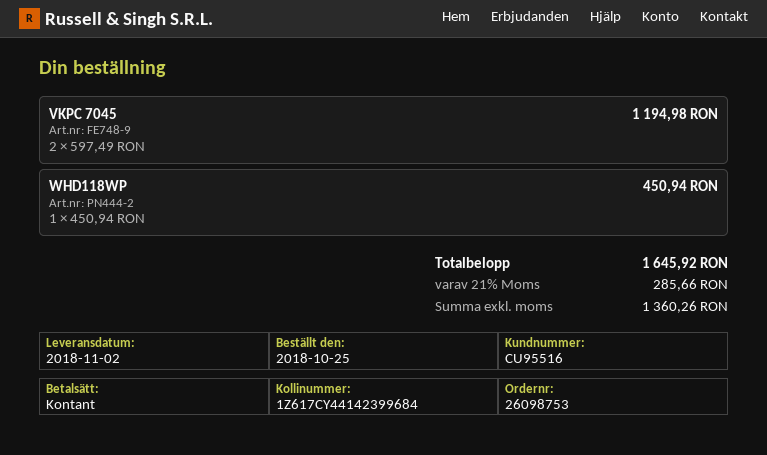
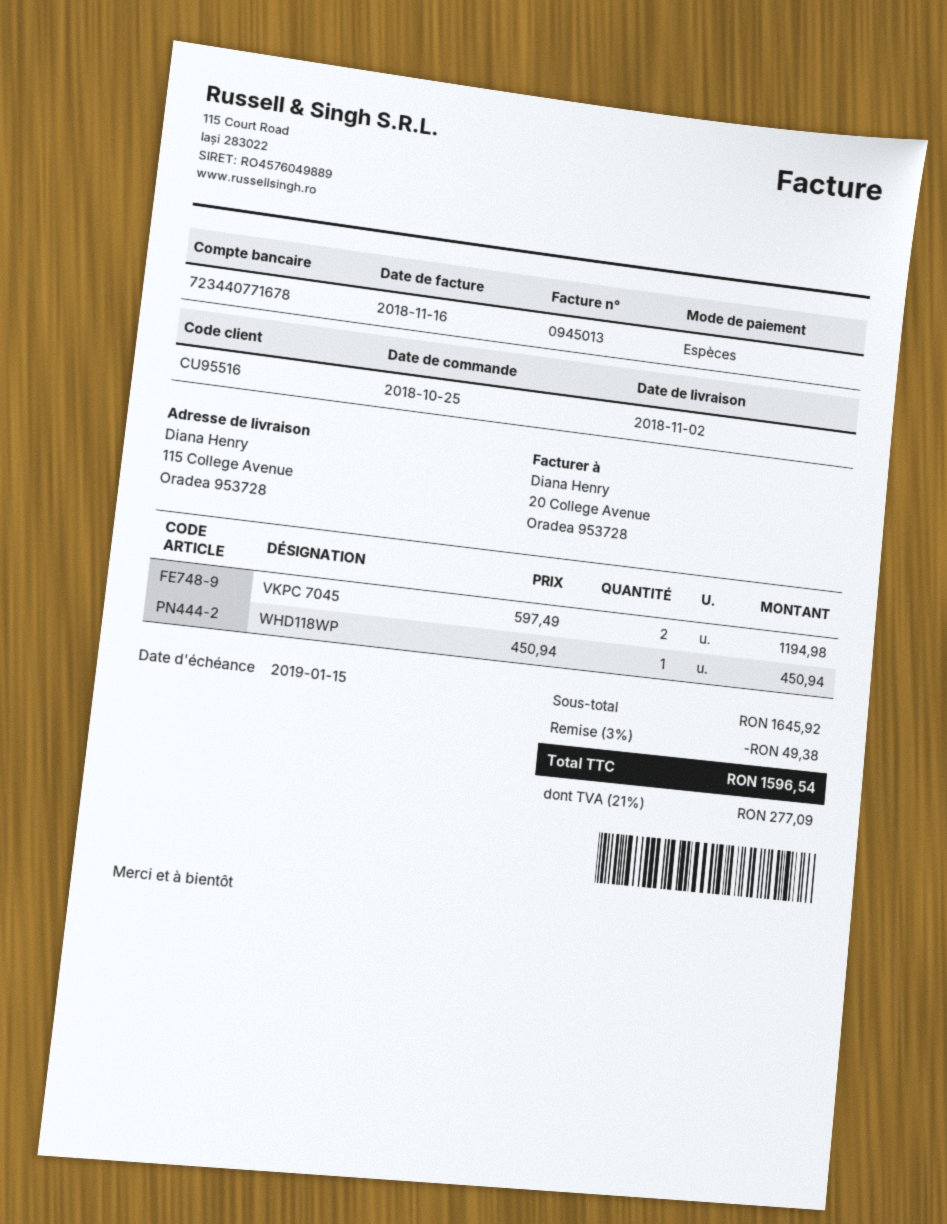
discount: none -> 3% = 49.38
tax: 21% = 285.66 -> 21% = 277.09
total: 1645.92 -> 1596.54

